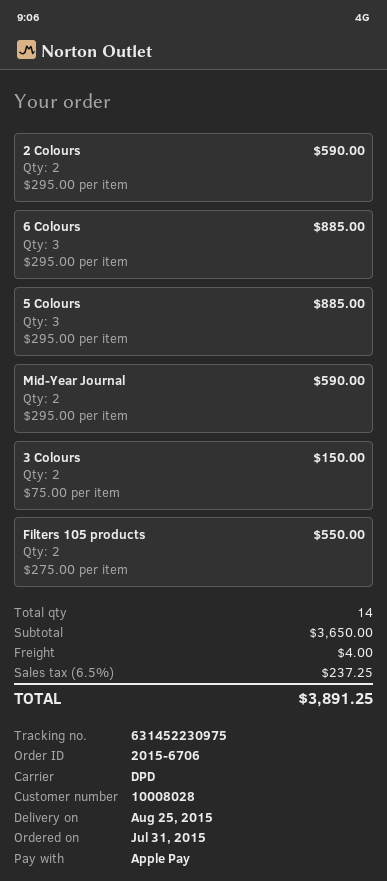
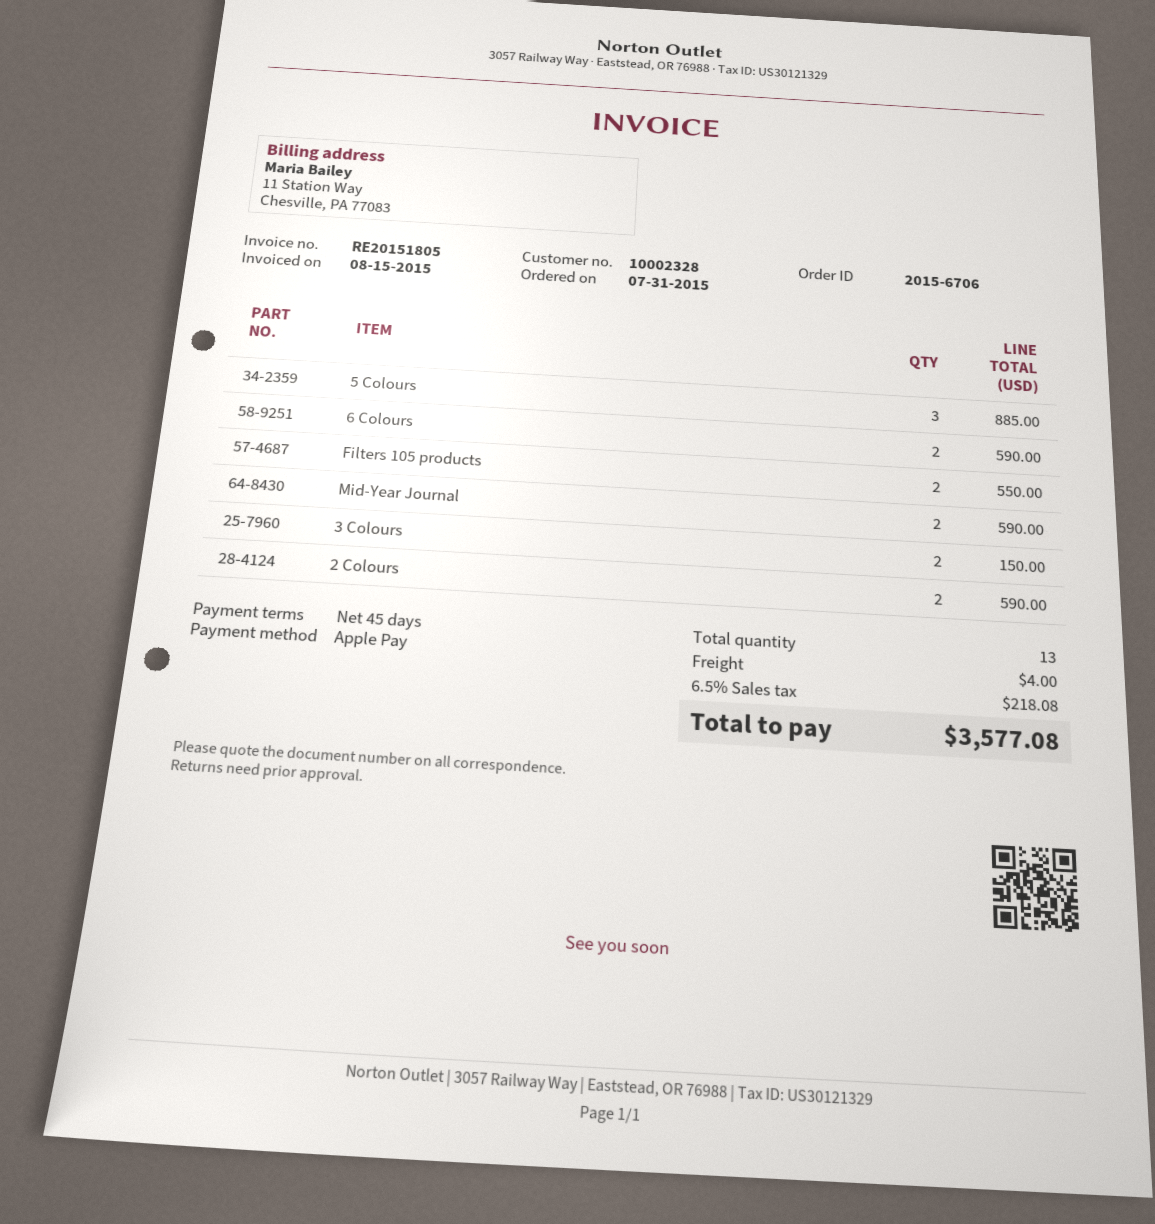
customer number: 10008028 -> 10002328
6 Colours: 3 for 885.00 -> 2 for 590.00
total quantity: 14 -> 13
tax: 6.5% = 237.25 -> 6.5% = 218.08
total: 3891.25 -> 3577.08

